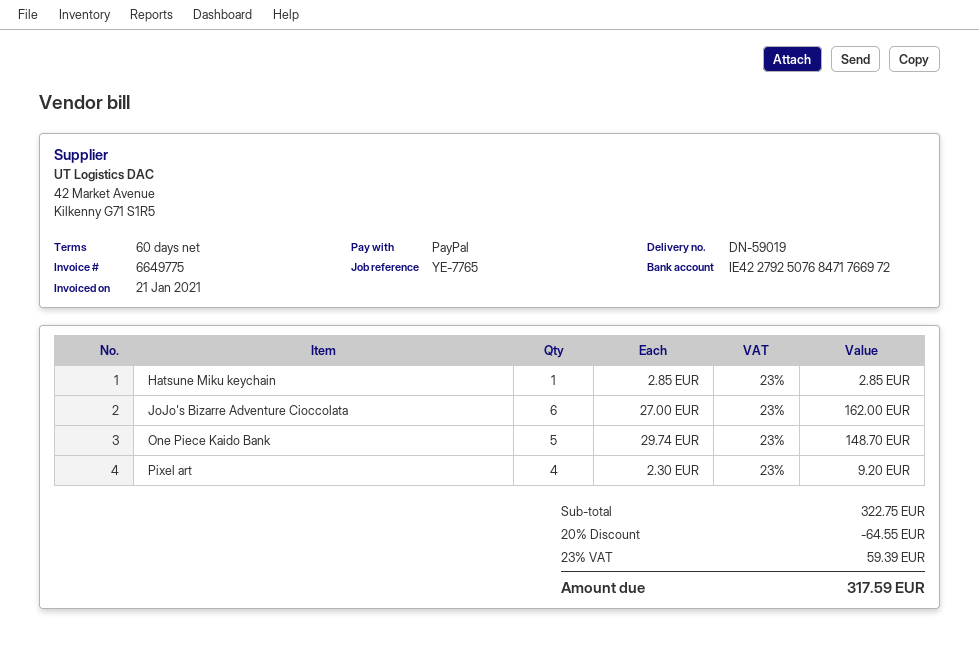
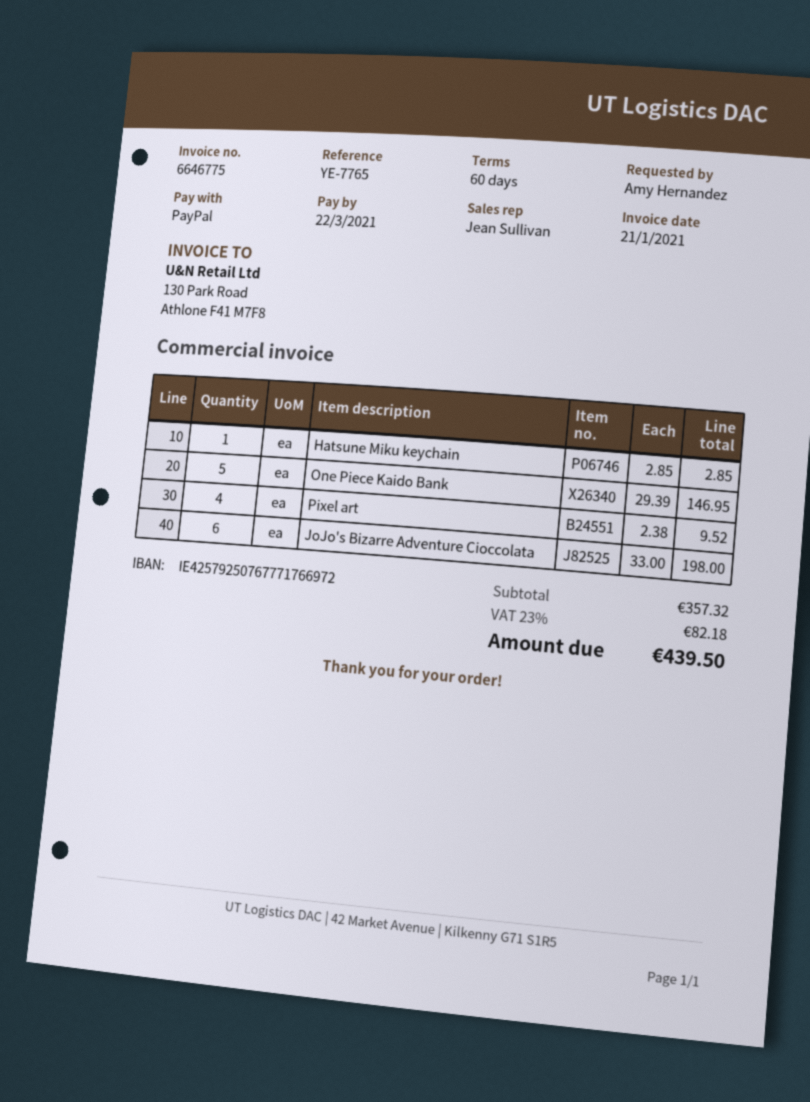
invoice number: 6649775 -> 6646775
bank account: IE42279250768471766972 -> IE42579250767771766972
JoJo's Bizarre Adventure Cioccolata: 6 x 27.00 = 162.00 -> 6 x 33.00 = 198.00
One Piece Kaido Bank: 5 x 29.74 = 148.70 -> 5 x 29.39 = 146.95
Pixel art: 4 x 2.30 = 9.20 -> 4 x 2.38 = 9.52
subtotal: 322.75 -> 357.32
discount: 20% = 64.55 -> none
tax: 23% = 59.39 -> 23% = 82.18
total: 317.59 -> 439.50

